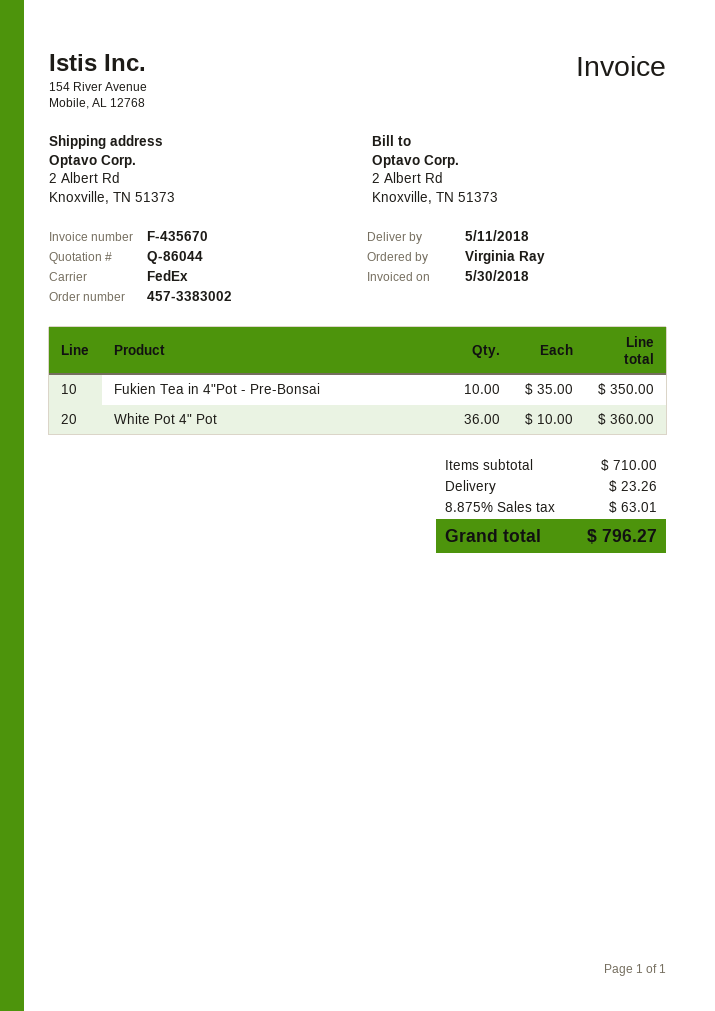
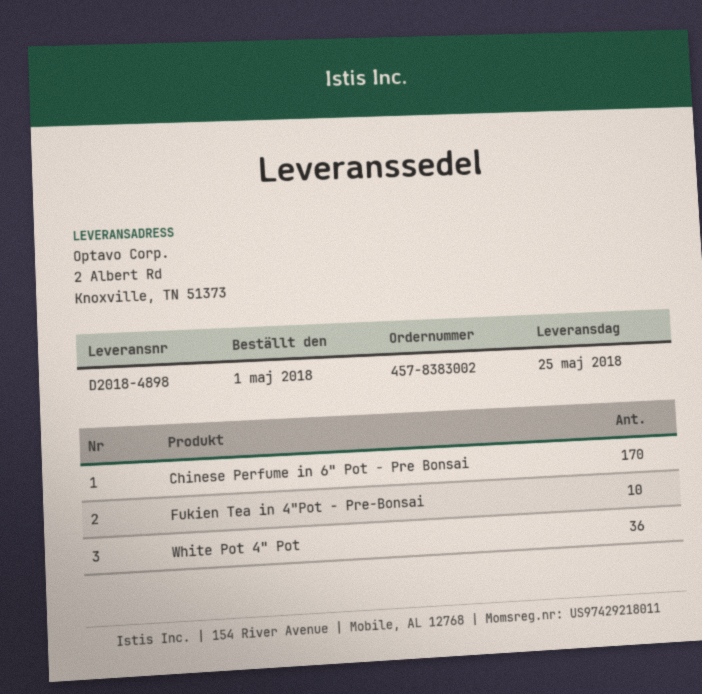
order number: 457-3383002 -> 457-8383002
delivery date: 2018-05-11 -> 2018-05-25
Chinese Perfume in 6" Pot - Pre Bonsai: none -> 170

